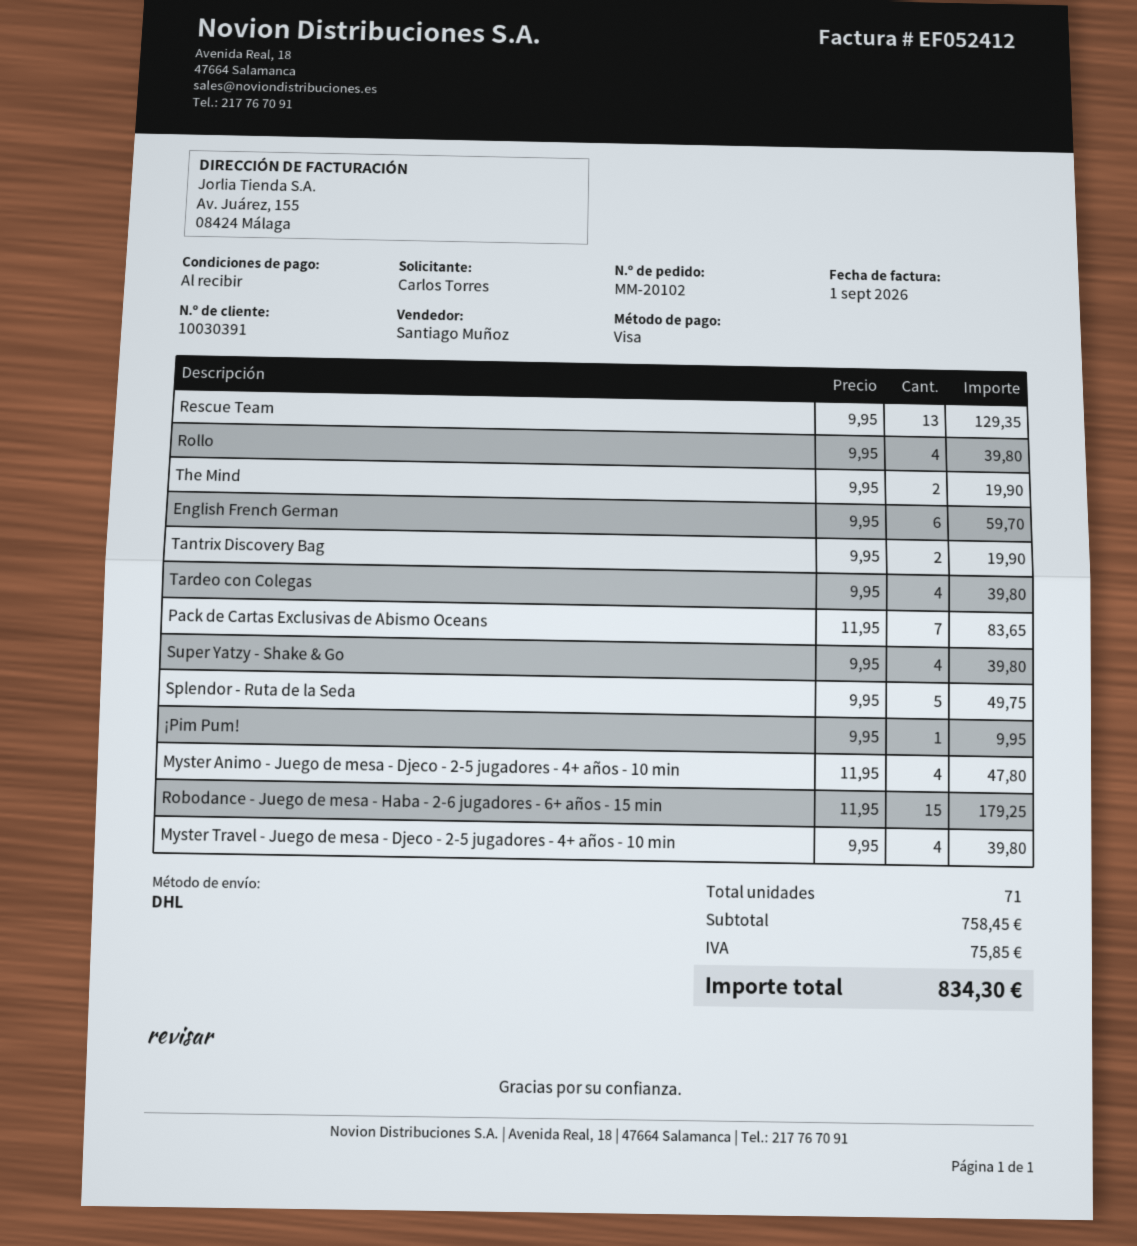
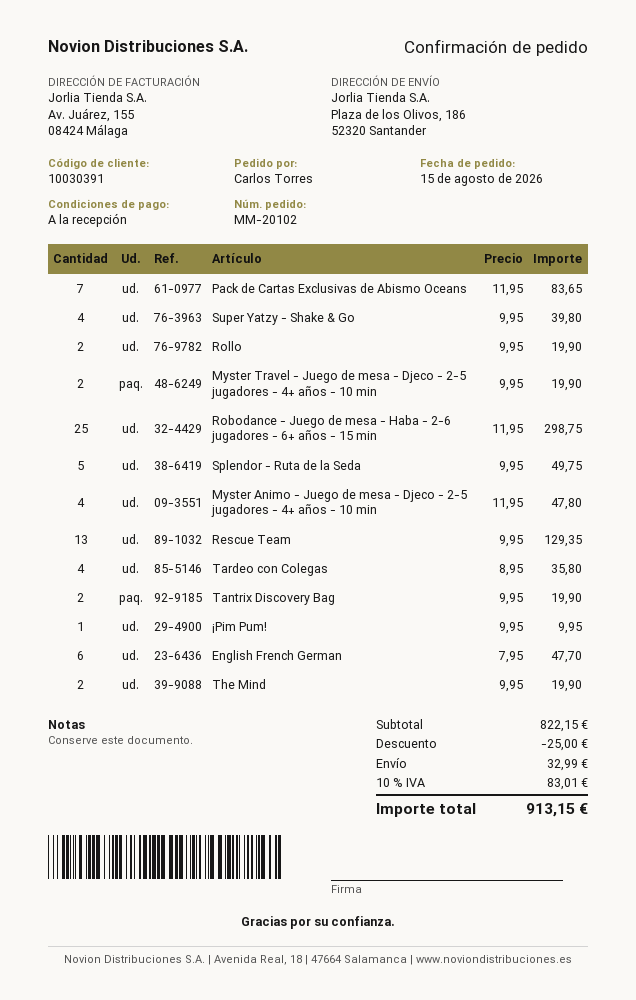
Rollo: 4 x 9.95 = 39.80 -> 2 x 9.95 = 19.90
English French German: 6 x 9.95 = 59.70 -> 6 x 7.95 = 47.70
Tardeo con Colegas: 4 x 9.95 = 39.80 -> 4 x 8.95 = 35.80
Robodance - Juego de mesa - Haba - 2-6 jugadores - 6+ años - 15 min: 15 x 11.95 = 179.25 -> 25 x 11.95 = 298.75
Myster Travel - Juego de mesa - Djeco - 2-5 jugadores - 4+ años - 10 min: 4 x 9.95 = 39.80 -> 2 x 9.95 = 19.90
subtotal: 758.45 -> 822.15
discount: none -> 25.00
shipping: none -> 32.99
tax: 75.85 -> 83.01
total: 834.30 -> 913.15

